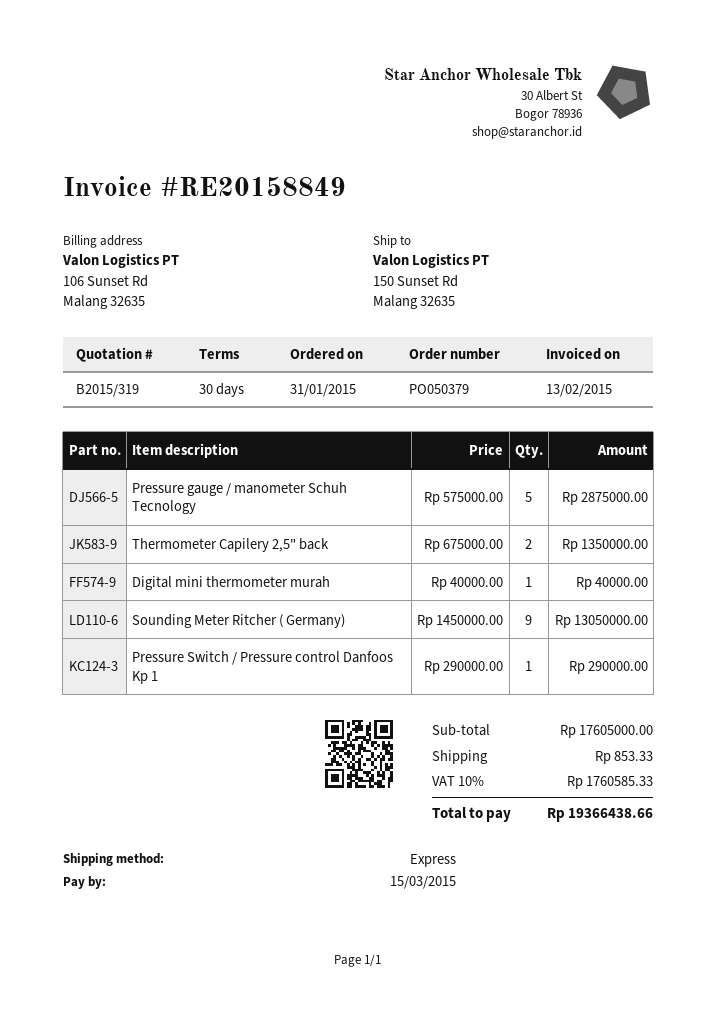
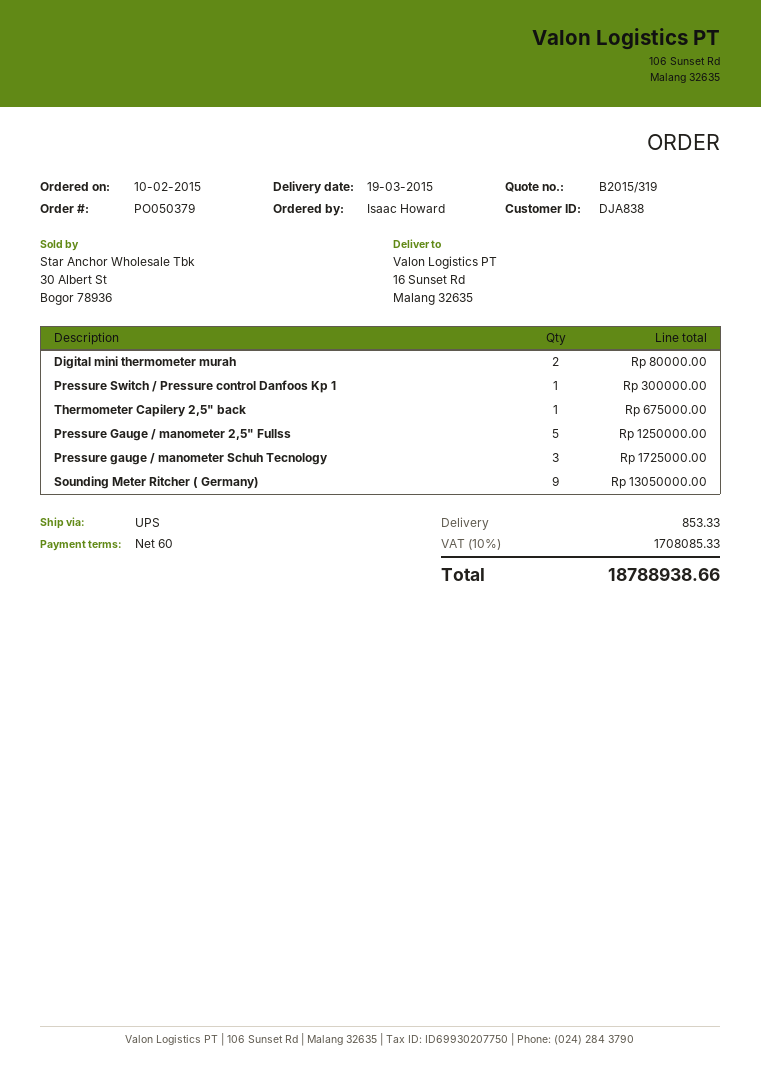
order date: 2015-01-31 -> 2015-02-10
payment terms: 30 days -> 60 days
shipping method: express -> UPS
ship to: 150 Sunset Rd, Malang 32635 -> 16 Sunset Rd, Malang 32635
Pressure gauge / manometer Schuh Tecnology: 5 for 2875000.00 -> 3 for 1725000.00
Thermometer Capilery 2,5" back: 2 for 1350000.00 -> 1 for 675000.00
Digital mini thermometer murah: 1 for 40000.00 -> 2 for 80000.00
Pressure Switch / Pressure control Danfoos Kp 1: 1 for 290000.00 -> 1 for 300000.00
Pressure Gauge / manometer 2,5" Fullss: none -> 5 for 1250000.00
tax: 10% = 1760585.33 -> 10% = 1708085.33
total: 19366438.66 -> 18788938.66

